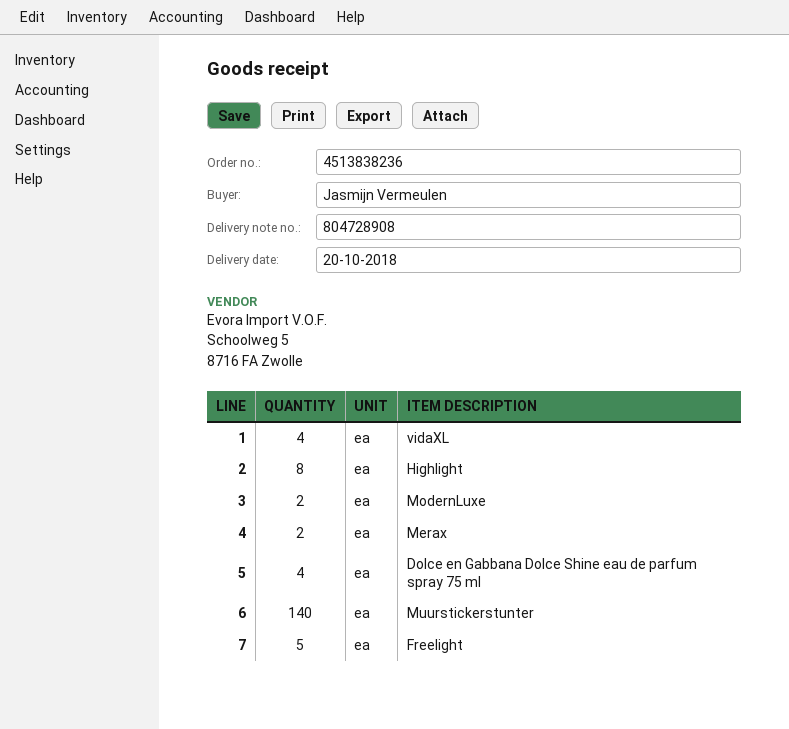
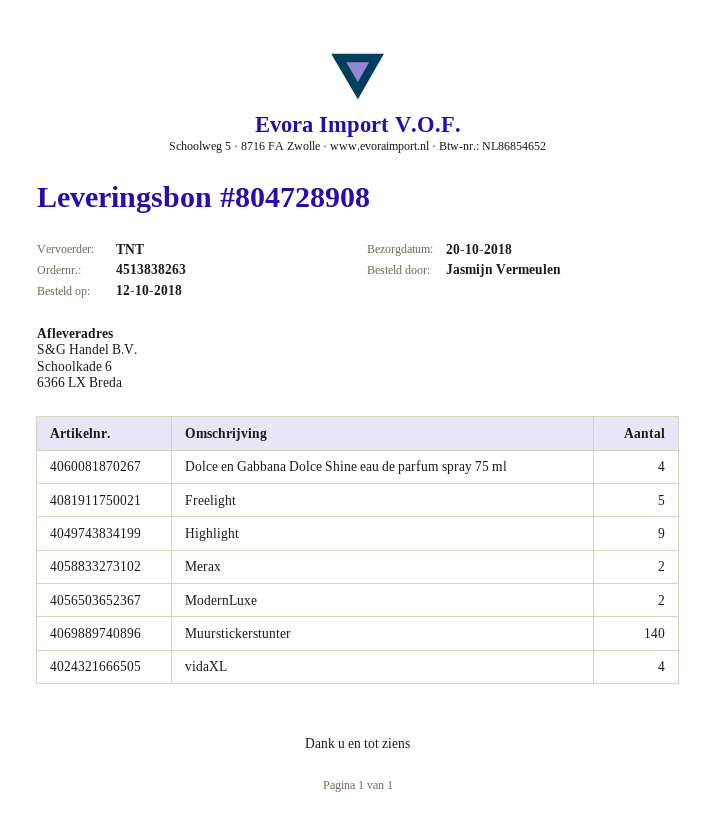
order number: 4513838236 -> 4513838263
Highlight: 8 -> 9

